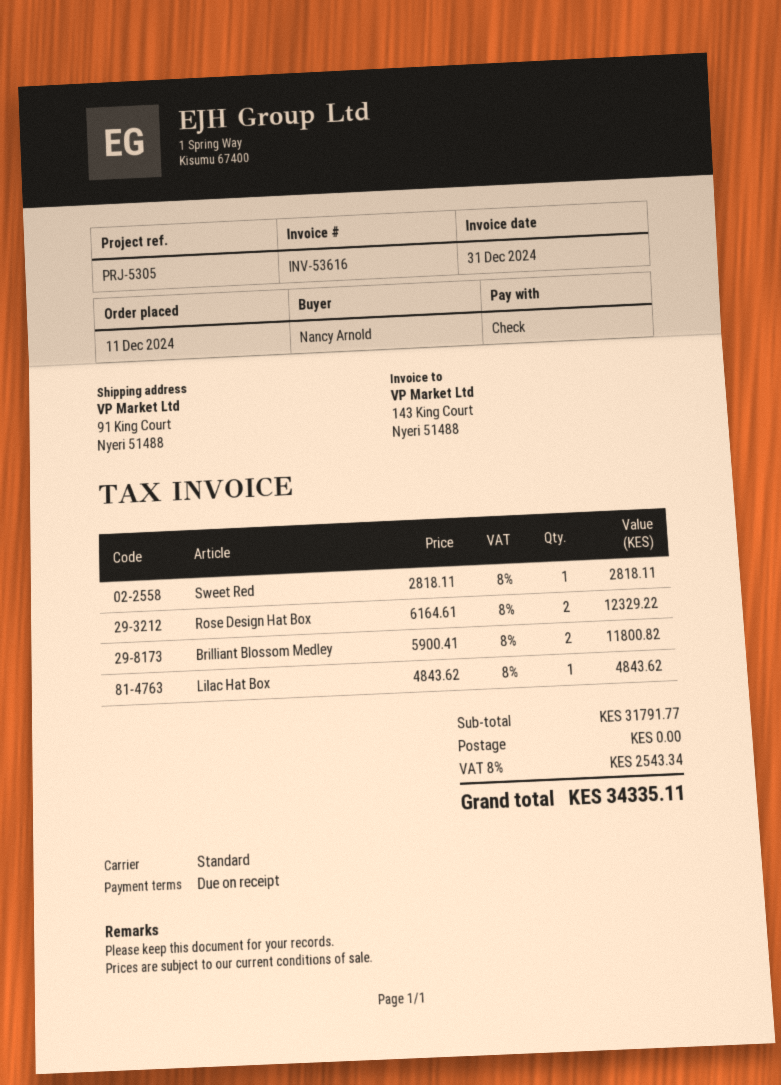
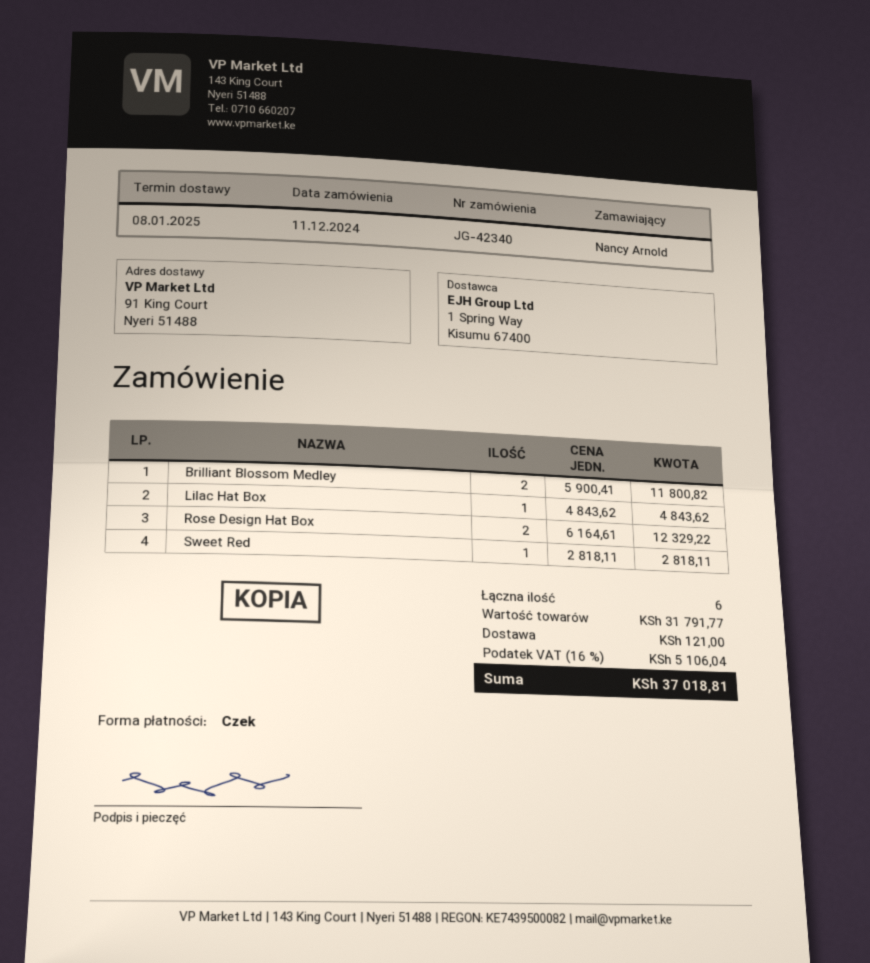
shipping: 0.00 -> 121.00
tax: 8% = 2543.34 -> 16% = 5106.04
total: 34335.11 -> 37018.81

